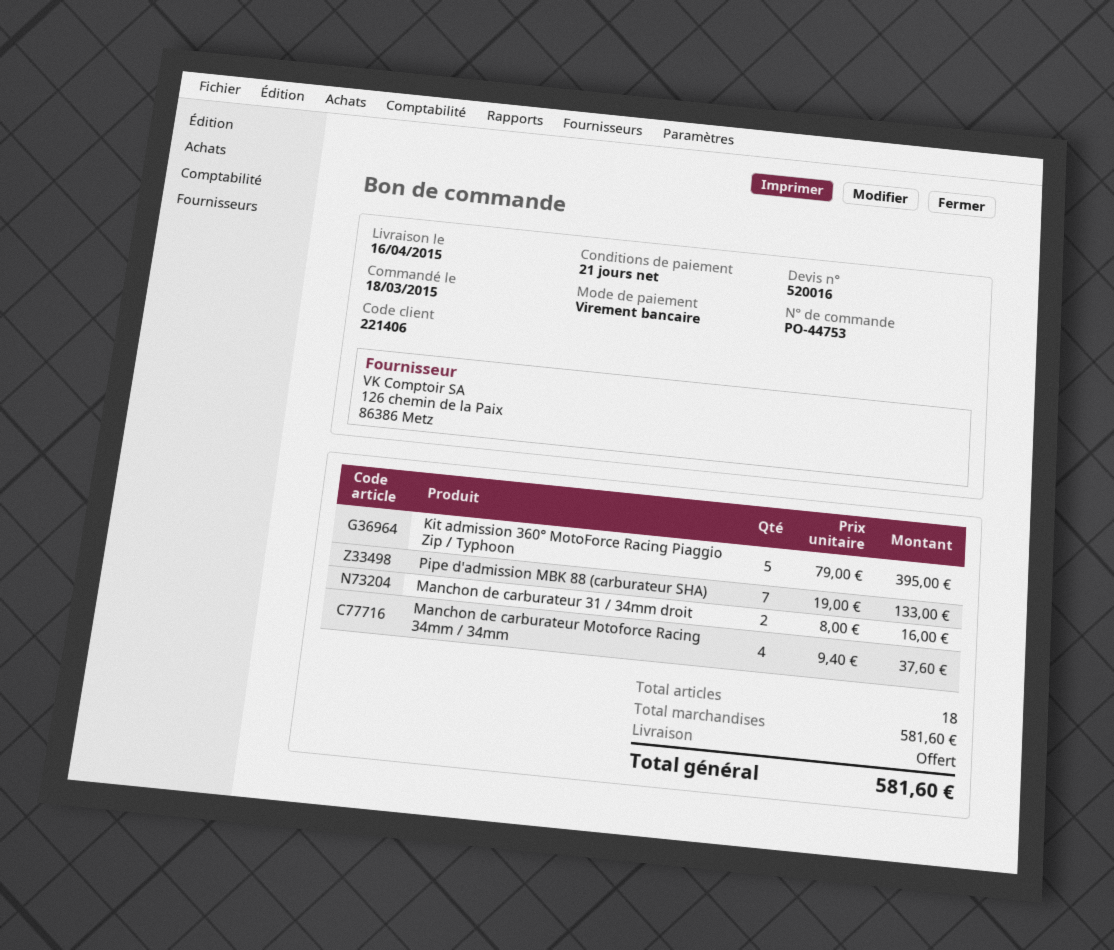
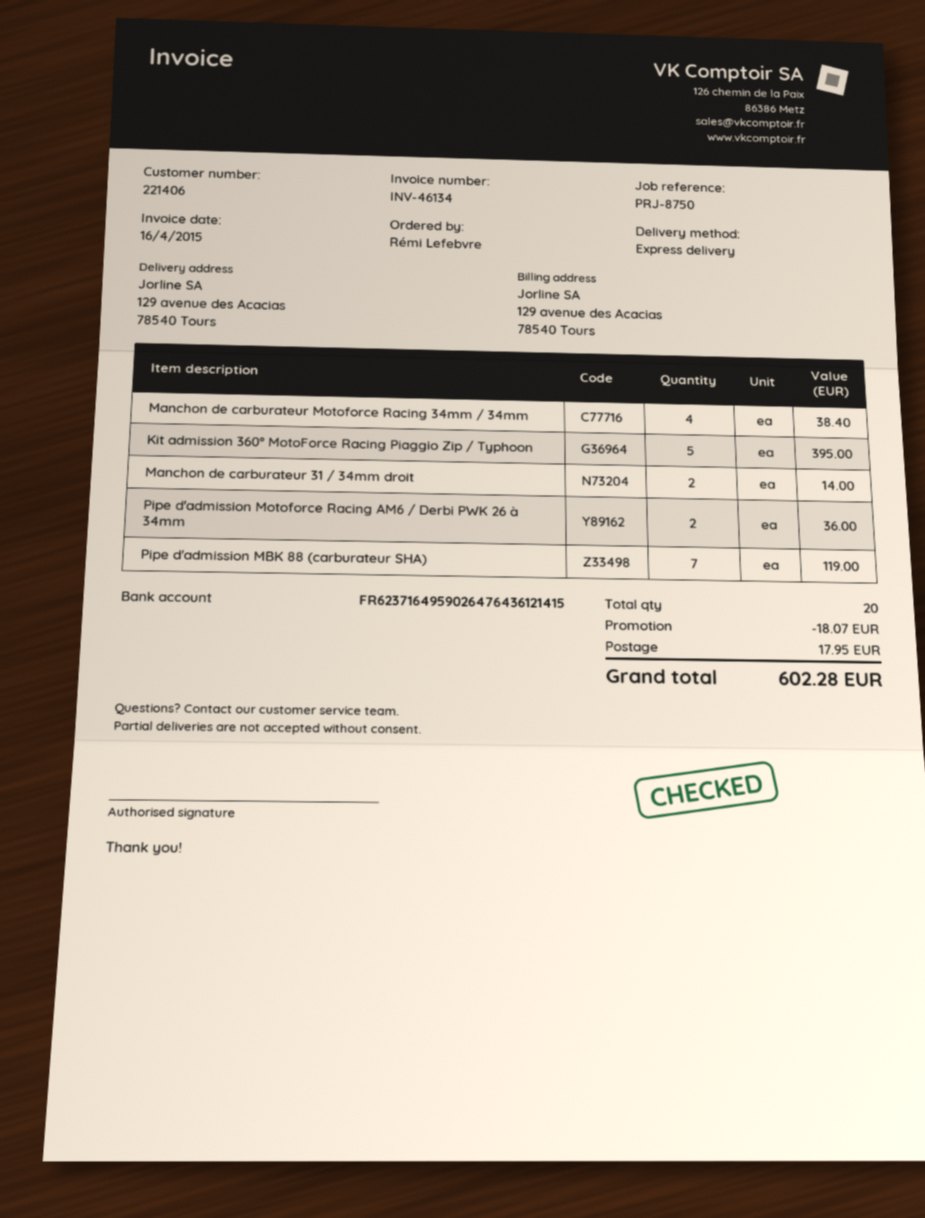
Pipe d'admission MBK 88 (carburateur SHA): 7 for 133.00 -> 7 for 119.00
Manchon de carburateur 31 / 34mm droit: 2 for 16.00 -> 2 for 14.00
Manchon de carburateur Motoforce Racing 34mm / 34mm: 4 for 37.60 -> 4 for 38.40
Pipe d'admission Motoforce Racing AM6 / Derbi PWK 26 à 34mm: none -> 2 for 36.00
total quantity: 18 -> 20
discount: none -> 18.07
shipping: 0.00 -> 17.95
total: 581.60 -> 602.28

